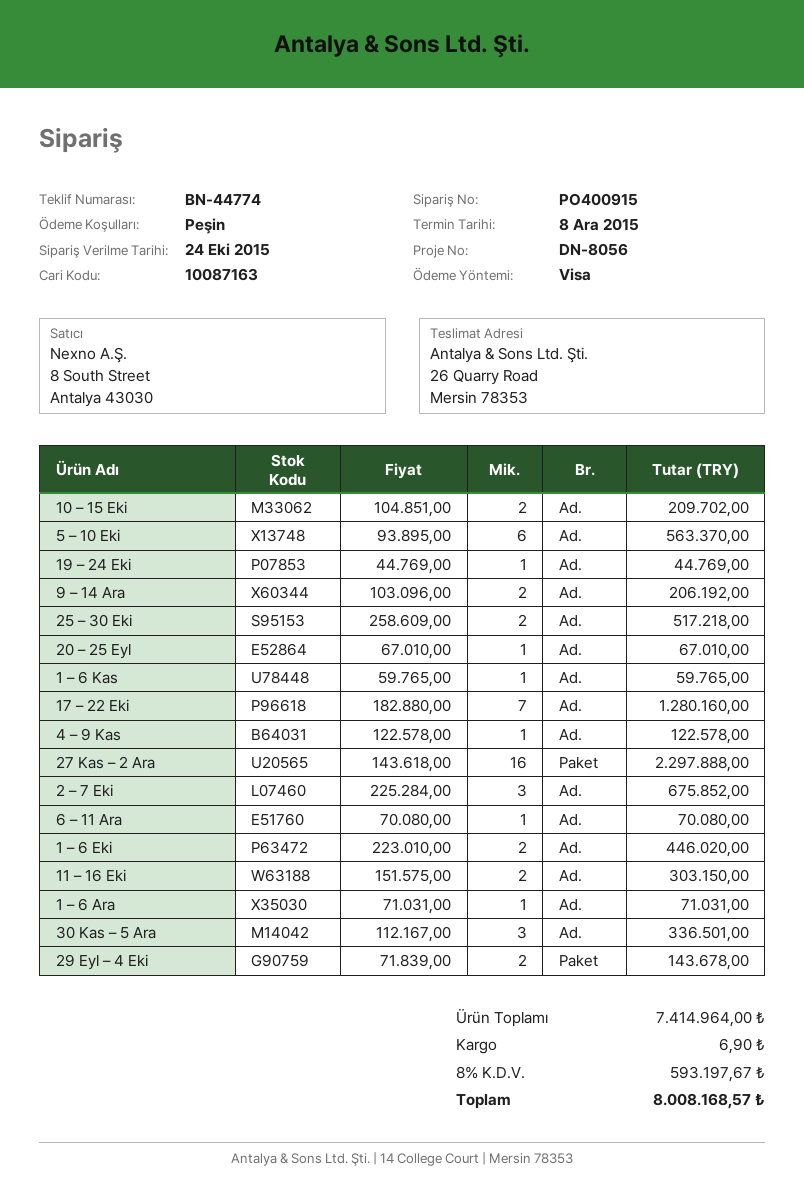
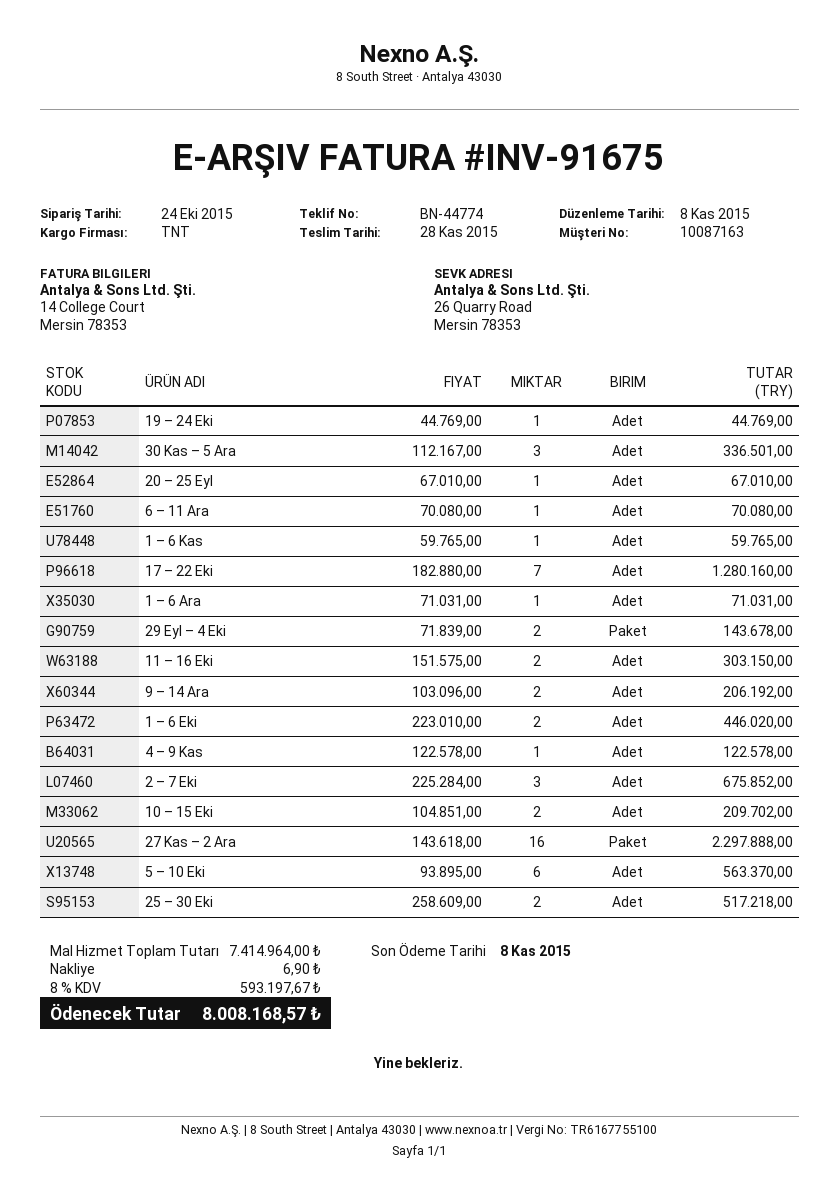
delivery date: 2015-12-08 -> 2015-11-28

